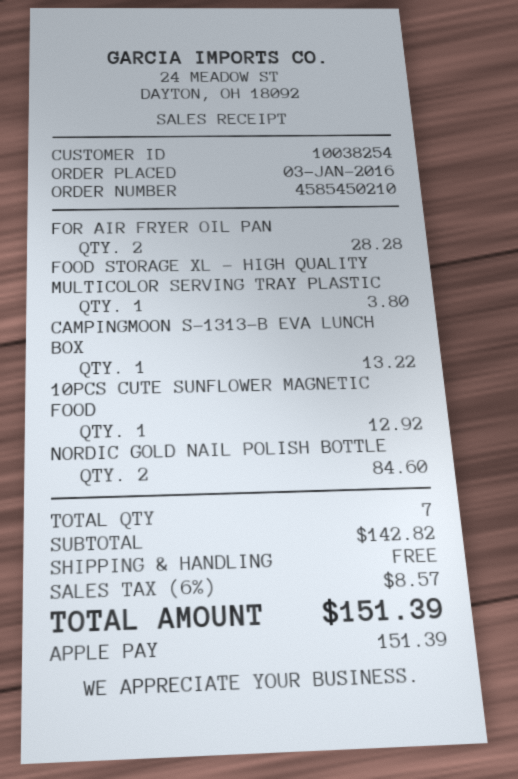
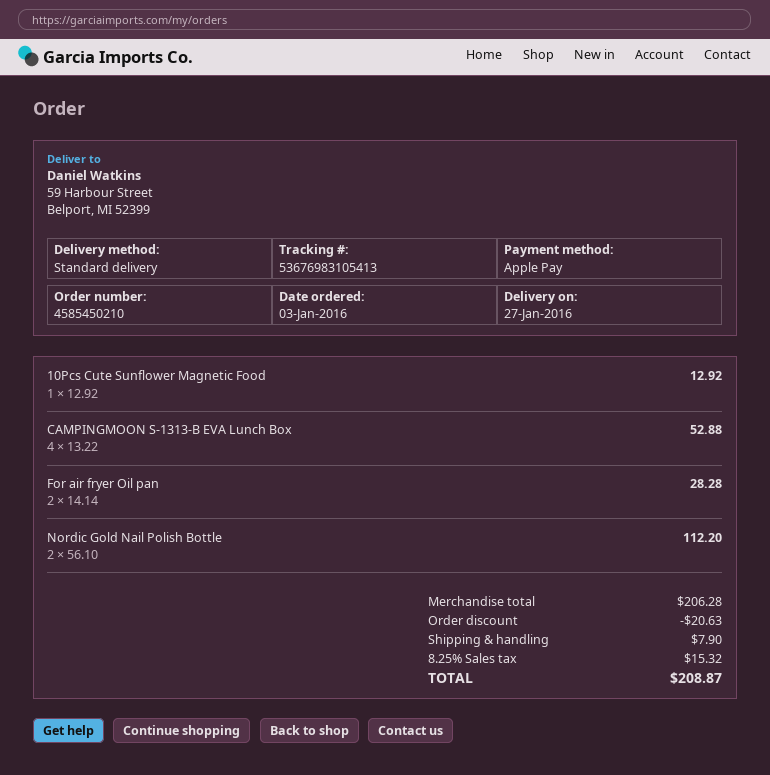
FOOD STORAGE XL - HIGH QUALITY MULTICOLOR SERVING TRAY PLASTIC: 1 for 3.80 -> none
CAMPINGMOON S-1313-B EVA LUNCH BOX: 1 for 13.22 -> 4 for 52.88
NORDIC GOLD NAIL POLISH BOTTLE: 2 for 84.60 -> 2 for 112.20
subtotal: 142.82 -> 206.28
discount: none -> 20.63
shipping: 0.00 -> 7.90
tax: 6% = 8.57 -> 8.25% = 15.32
total: 151.39 -> 208.87

